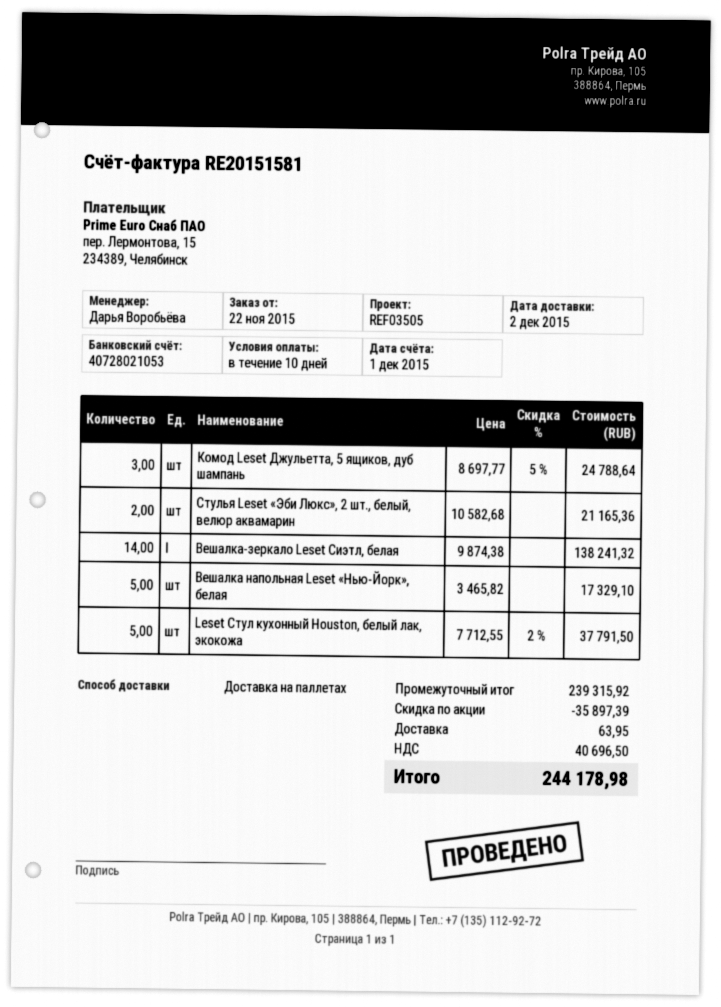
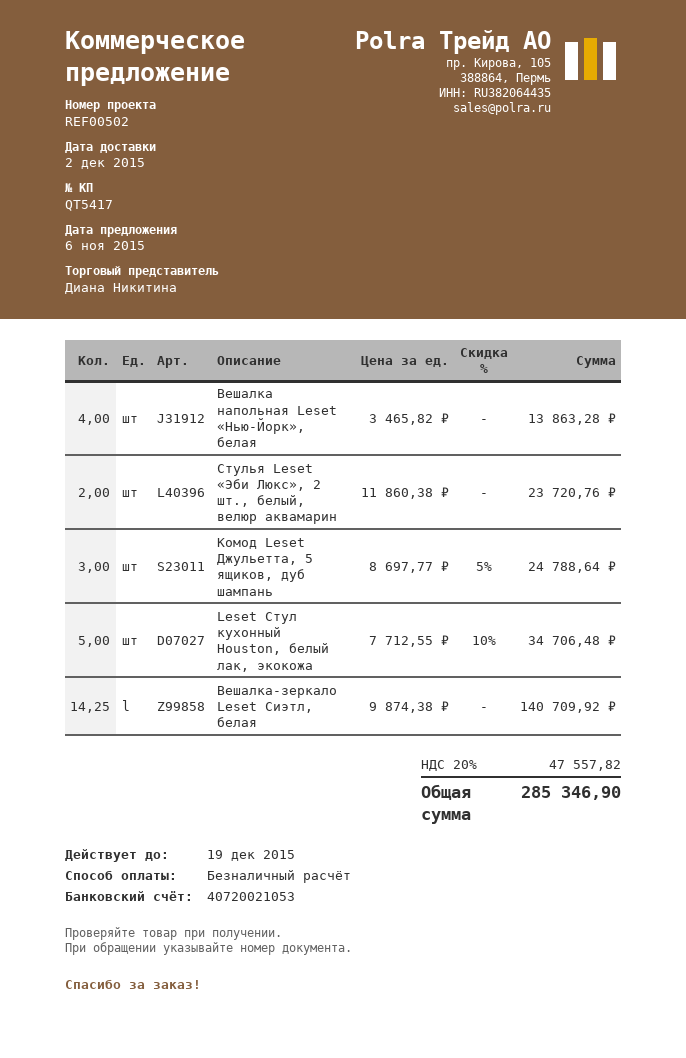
reference: REF03505 -> REF00502
sales rep: Дарья Воробьёва -> Диана Никитина
bank account: 40728021053 -> 40720021053
Стулья Leset «Эби Люкс», 2 шт., белый, велюр аквамарин: 2 x 10582.68 = 21165.36 -> 2 x 11860.38 = 23720.76
Вешалка-зеркало Leset Сиэтл, белая: 14 x 9874.38 = 138241.32 -> 14.25 x 9874.38 = 140709.92
Вешалка напольная Leset «Нью-Йорк», белая: 5 x 3465.82 = 17329.10 -> 4 x 3465.82 = 13863.28
Leset Стул кухонный Houston, белый лак, экокожа: 5 x 7712.55 - 2% = 37791.50 -> 5 x 7712.55 - 10% = 34706.48
discount: 35897.39 -> none
shipping: 63.95 -> none
tax: 40696.50 -> 47557.82
total: 244178.98 -> 285346.90

